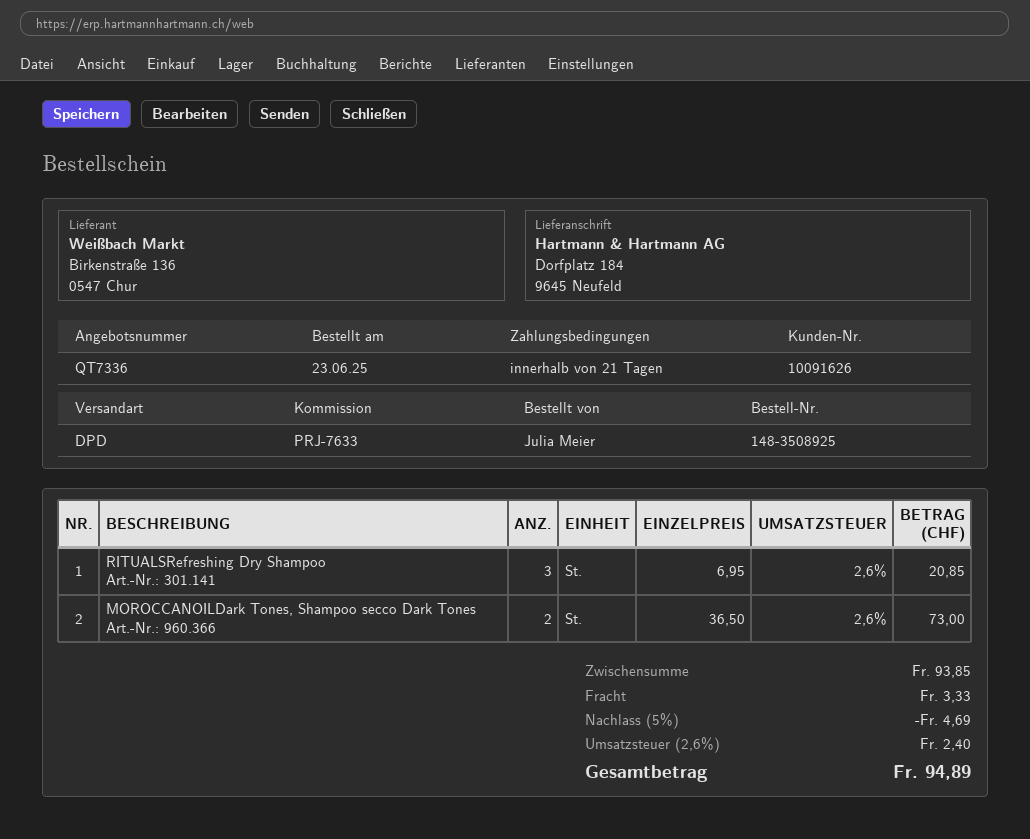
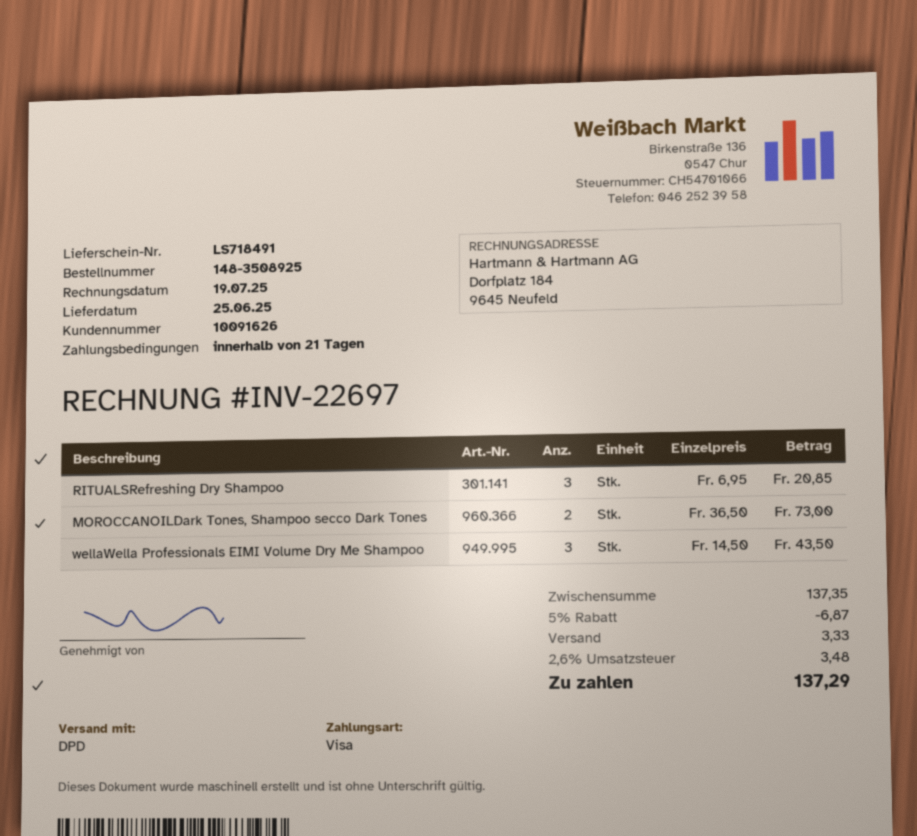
wellaWella Professionals EIMI Volume Dry Me Shampoo: none -> 3 x 14.50 = 43.50
subtotal: 93.85 -> 137.35
discount: 5% = 4.69 -> 5% = 6.87
tax: 2.6% = 2.40 -> 2.6% = 3.48
total: 94.89 -> 137.29

